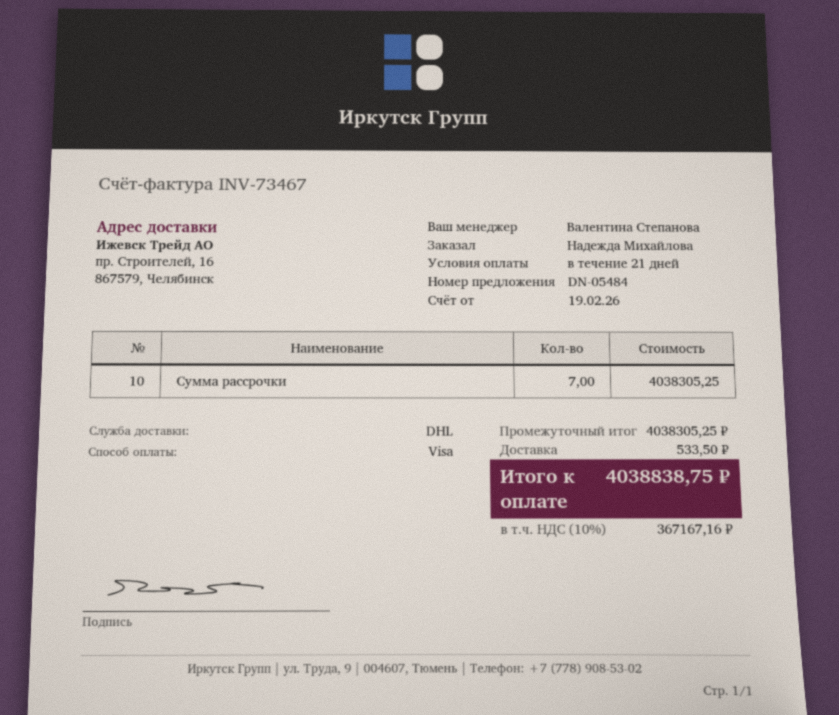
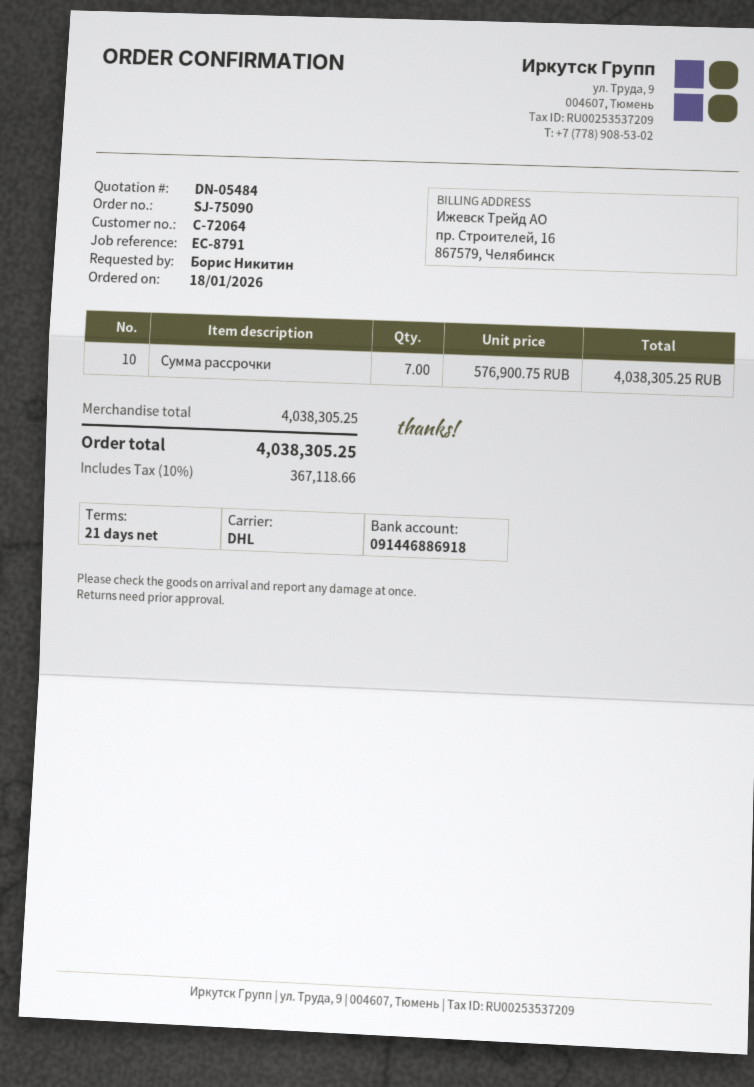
ordered by: Надежда Михайлова -> Борис Никитин
shipping: 533.50 -> none
tax: 10% = 367167.16 -> 10% = 367118.66
total: 4038838.75 -> 4038305.25

